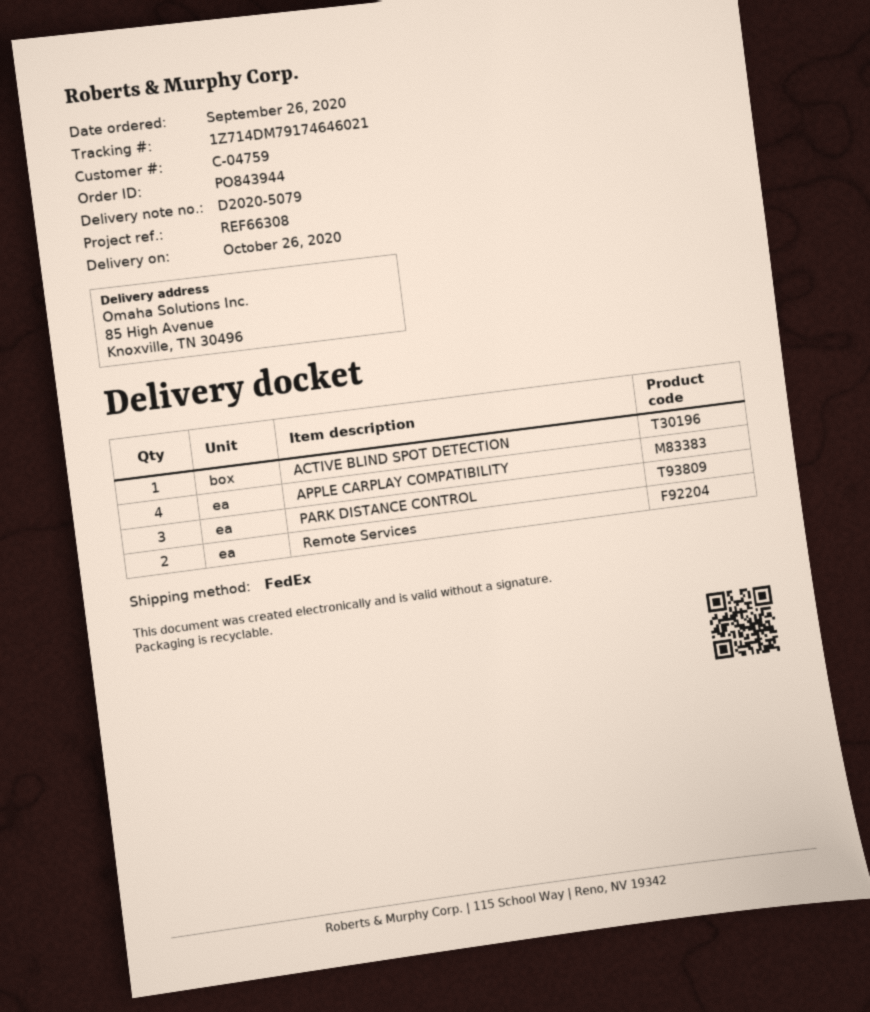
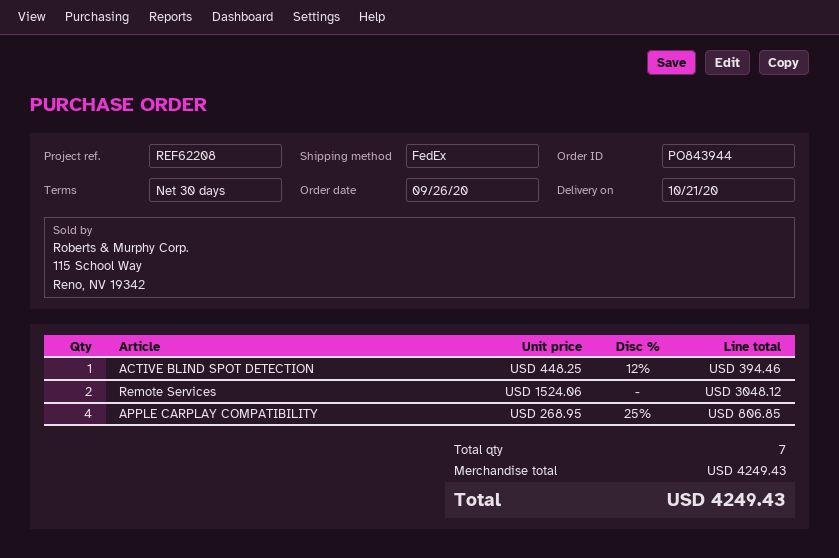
delivery date: 2020-10-26 -> 2020-10-21
reference: REF66308 -> REF62208
PARK DISTANCE CONTROL: 3 -> none

